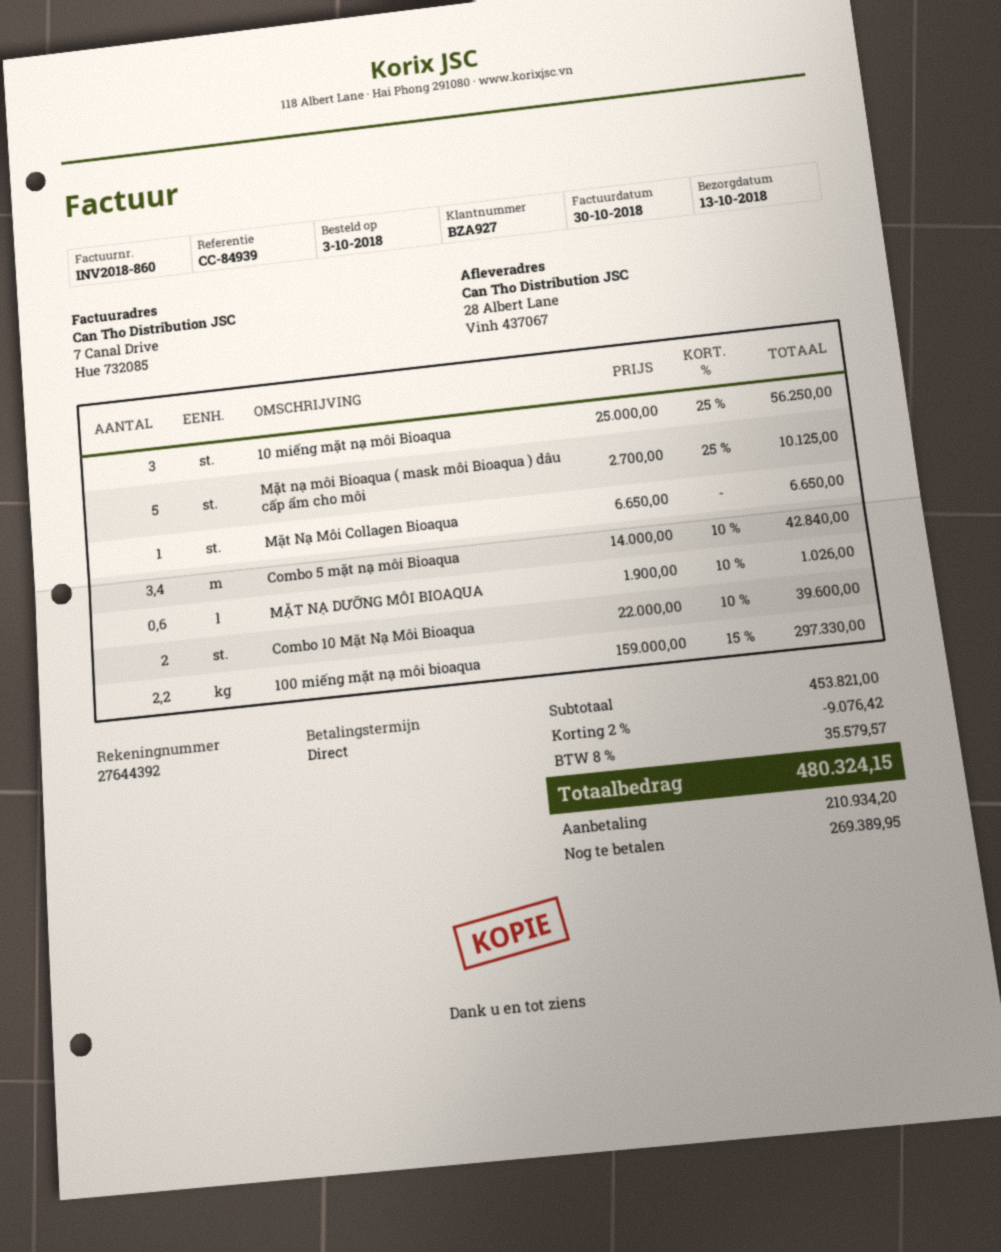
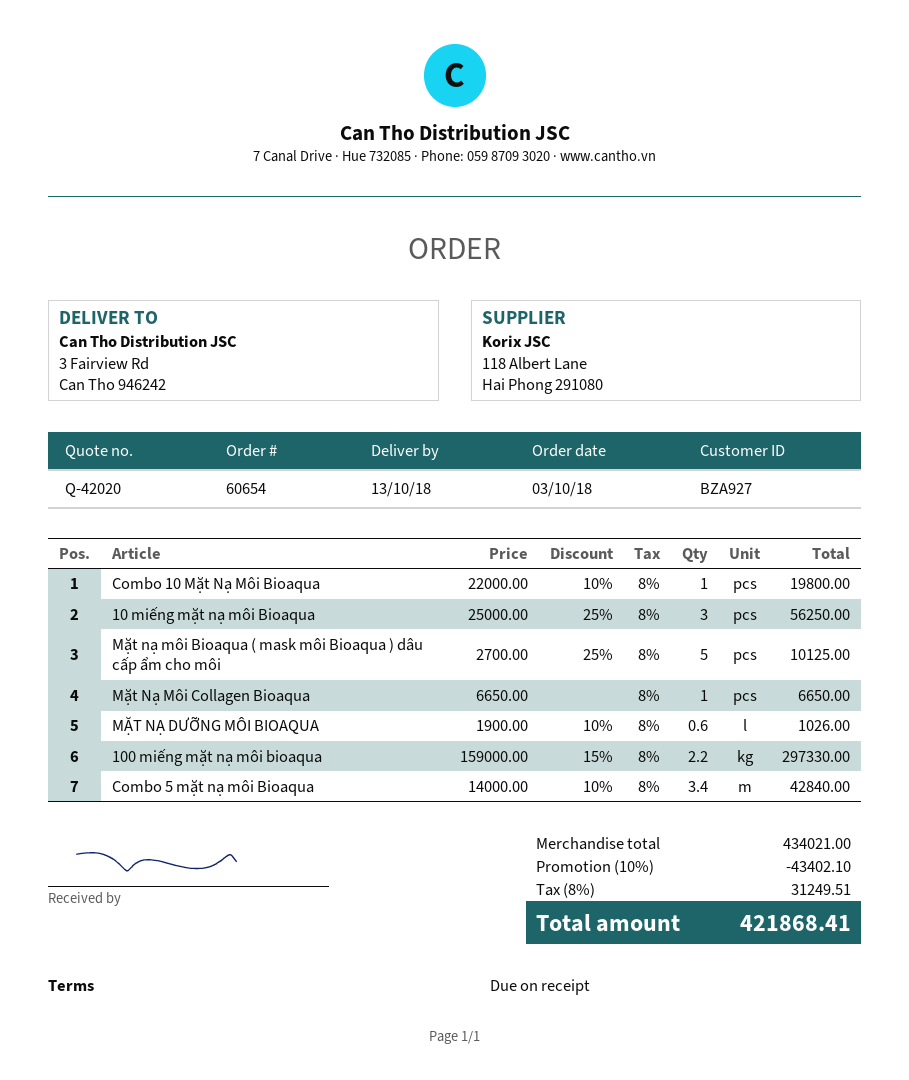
ship to: 28 Albert Lane, Vinh 437067 -> 3 Fairview Rd, Can Tho 946242
Combo 10 Mặt Nạ Môi Bioaqua: 2 x 22000.00 - 10% = 39600.00 -> 1 x 22000.00 - 10% = 19800.00
subtotal: 453821.00 -> 434021.00
discount: 2% = 9076.42 -> 10% = 43402.10
tax: 8% = 35579.57 -> 8% = 31249.51
total: 480324.15 -> 421868.41

